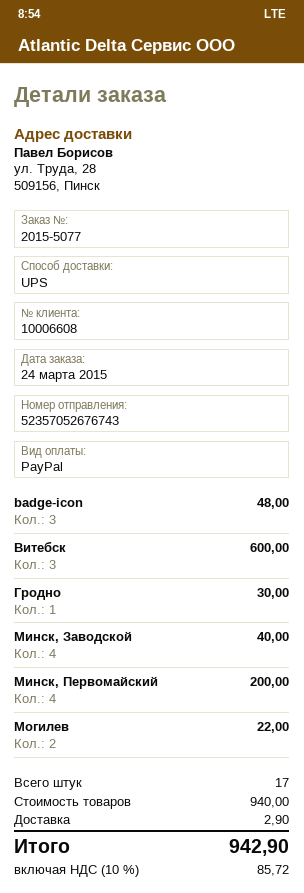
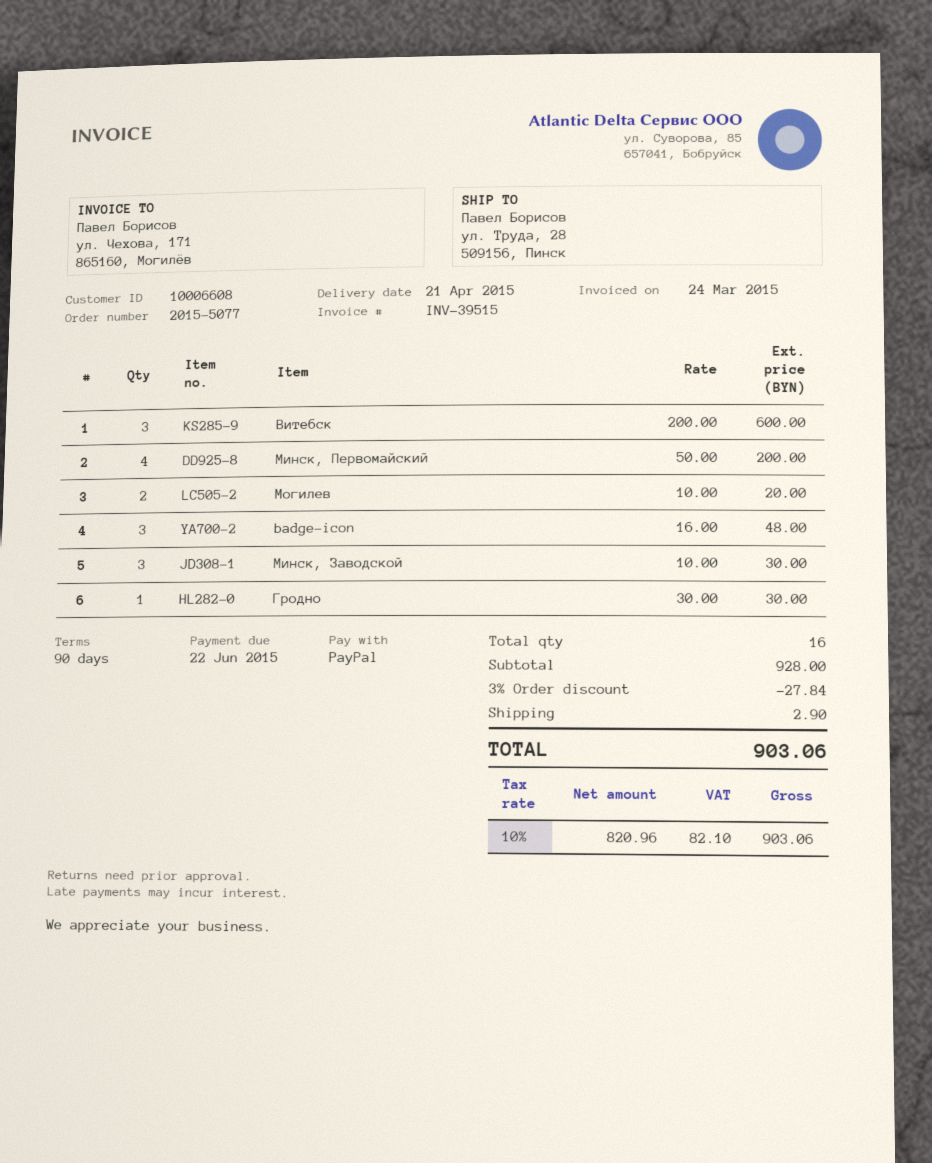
Минск, Заводской: 4 for 40.00 -> 3 for 30.00
Могилев: 2 for 22.00 -> 2 for 20.00
total quantity: 17 -> 16
subtotal: 940.00 -> 928.00
discount: none -> 3% = 27.84
tax: 10% = 85.72 -> 10% = 82.10
total: 942.90 -> 903.06

